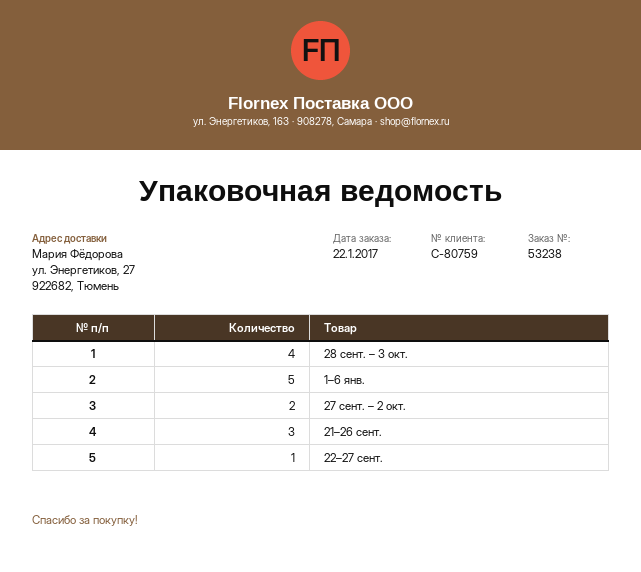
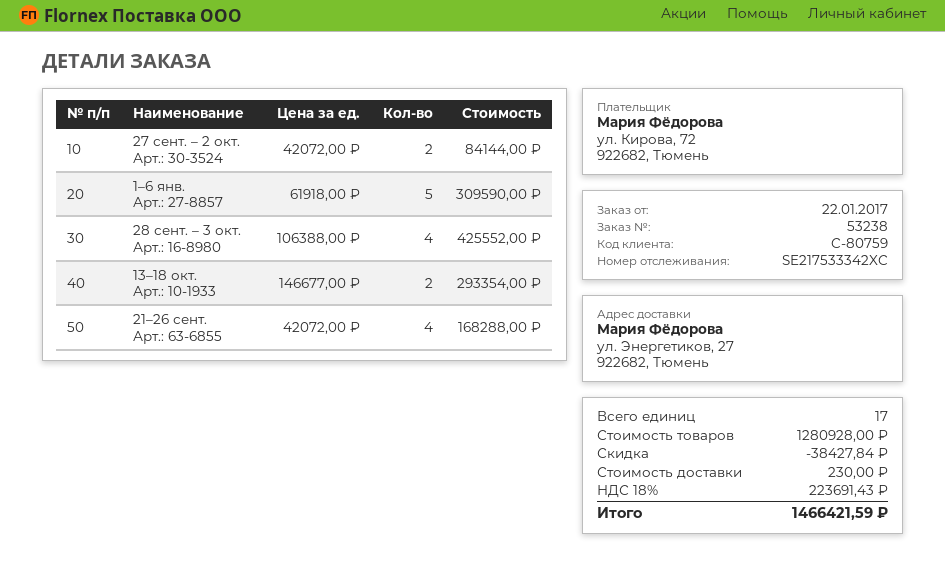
21–26 сент.: 3 -> 4
22–27 сент.: 1 -> none
13–18 окт.: none -> 2

